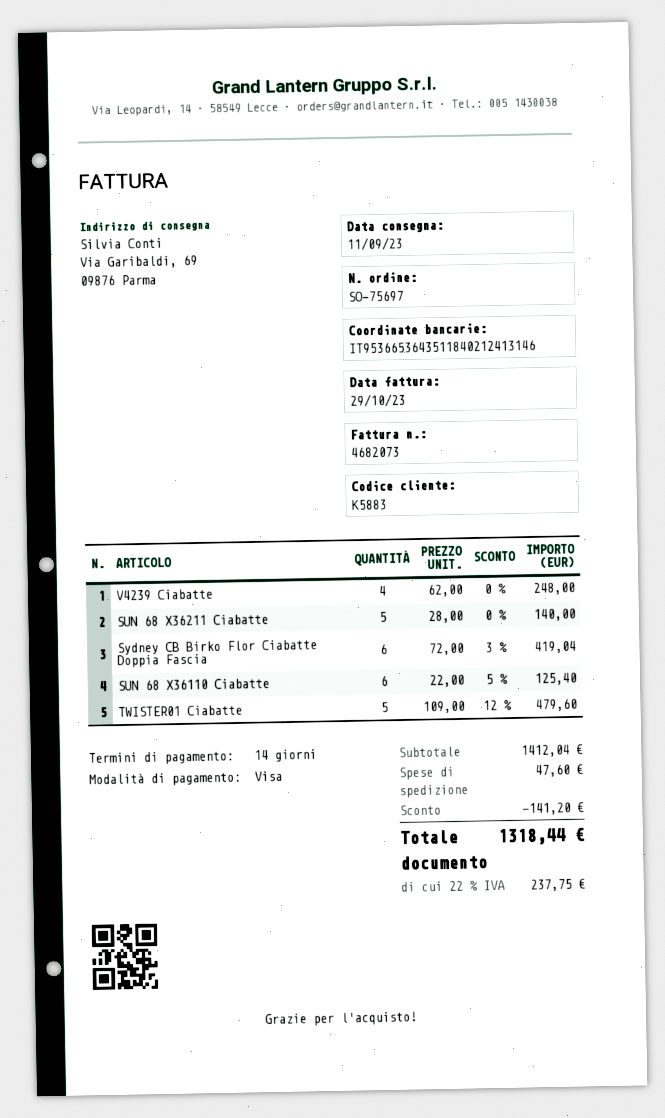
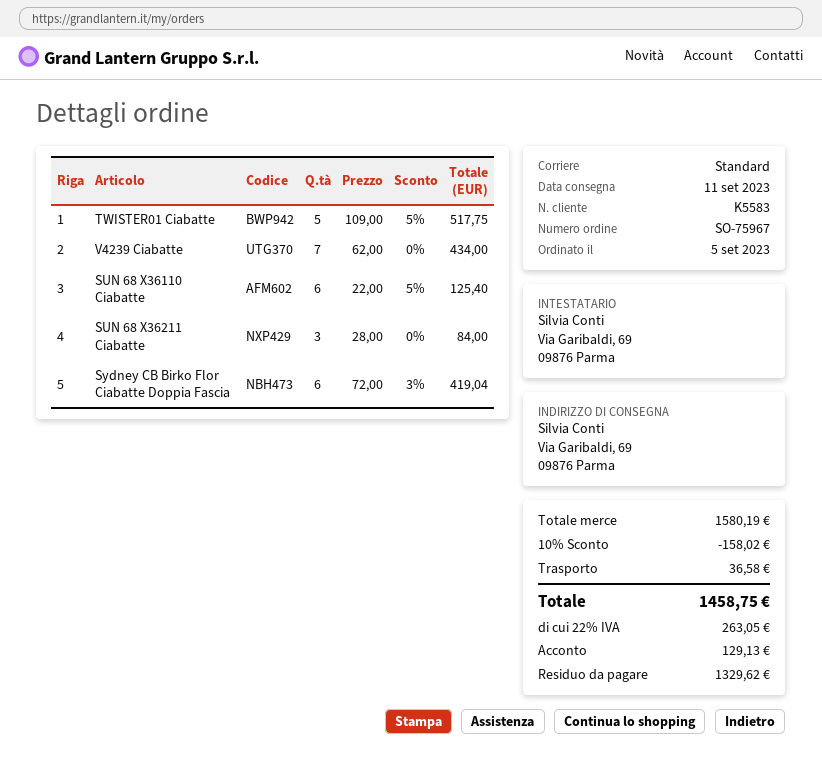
order number: SO-75697 -> SO-75967
customer number: K5883 -> K5583
V4239 Ciabatte: 4 x 62.00 = 248.00 -> 7 x 62.00 = 434.00
SUN 68 X36211 Ciabatte: 5 x 28.00 = 140.00 -> 3 x 28.00 = 84.00
TWISTER01 Ciabatte: 5 x 109.00 - 12% = 479.60 -> 5 x 109.00 - 5% = 517.75
subtotal: 1412.04 -> 1580.19
discount: 141.20 -> 158.02
shipping: 47.60 -> 36.58
tax: 22% = 237.75 -> 22% = 263.05
total: 1318.44 -> 1458.75

